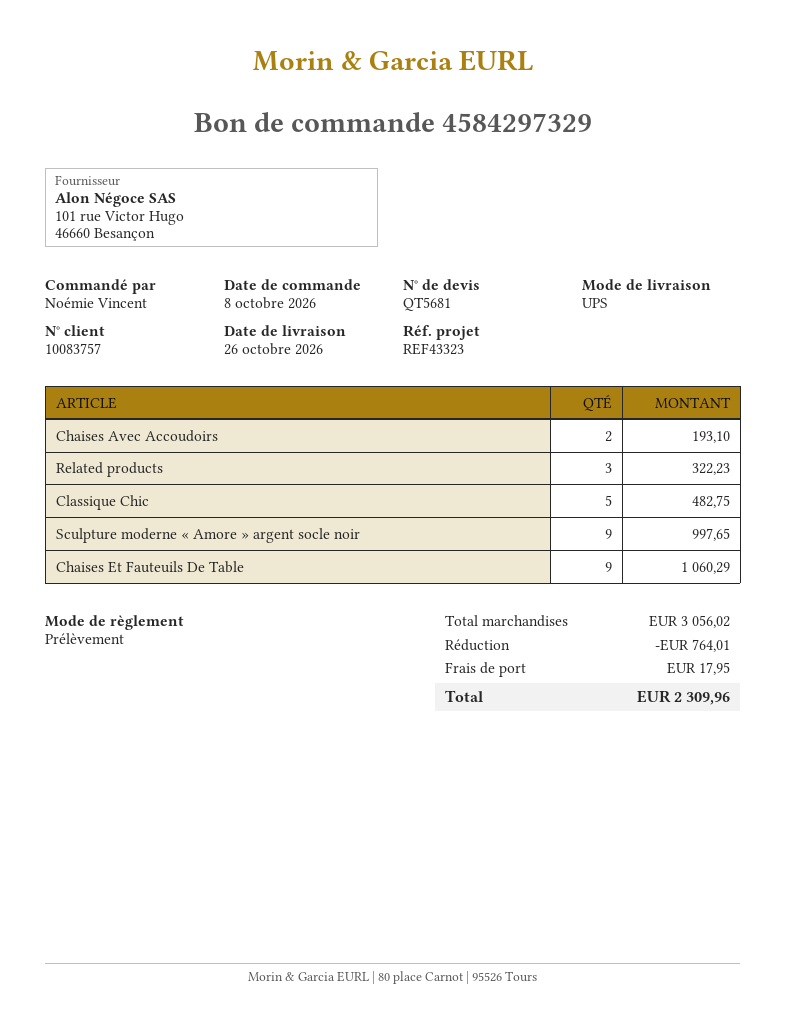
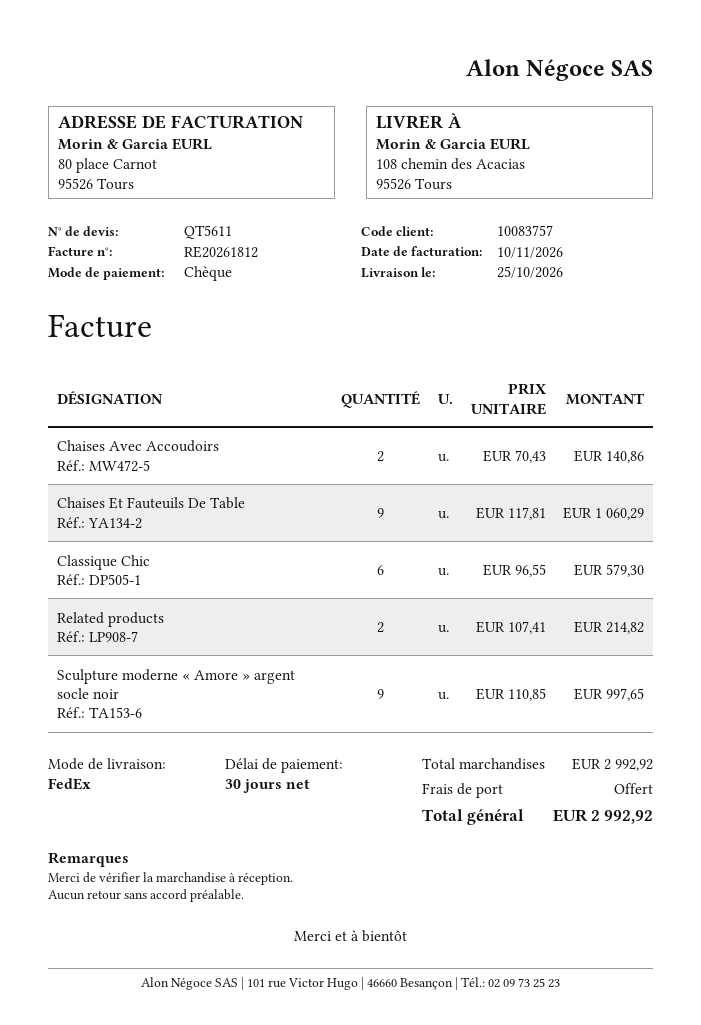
quote number: QT5681 -> QT5611
delivery date: 2026-10-26 -> 2026-10-25
payment method: direct debit -> cheque
shipping method: UPS -> FedEx
Chaises Avec Accoudoirs: 2 for 193.10 -> 2 for 140.86
Related products: 3 for 322.23 -> 2 for 214.82
Classique Chic: 5 for 482.75 -> 6 for 579.30
subtotal: 3056.02 -> 2992.92
discount: 764.01 -> none
shipping: 17.95 -> 0.00
total: 2309.96 -> 2992.92

